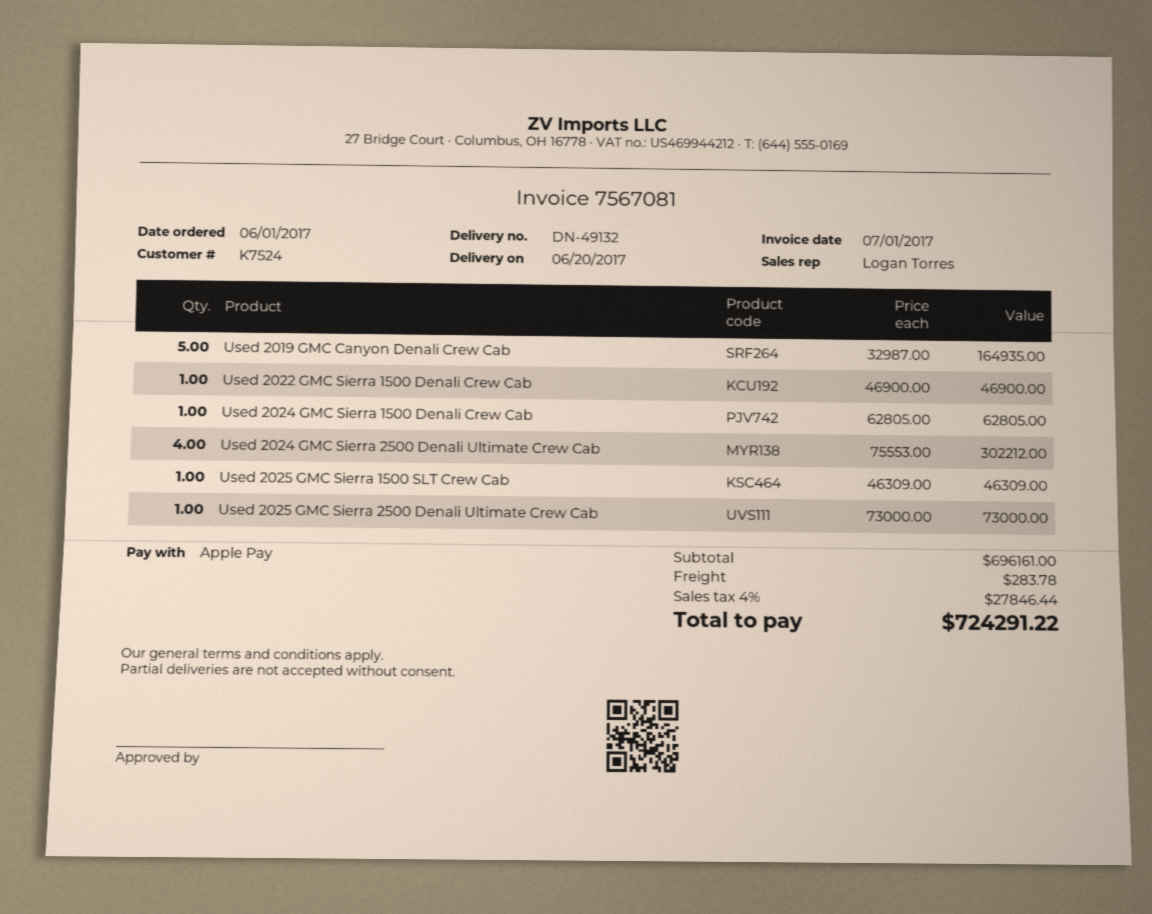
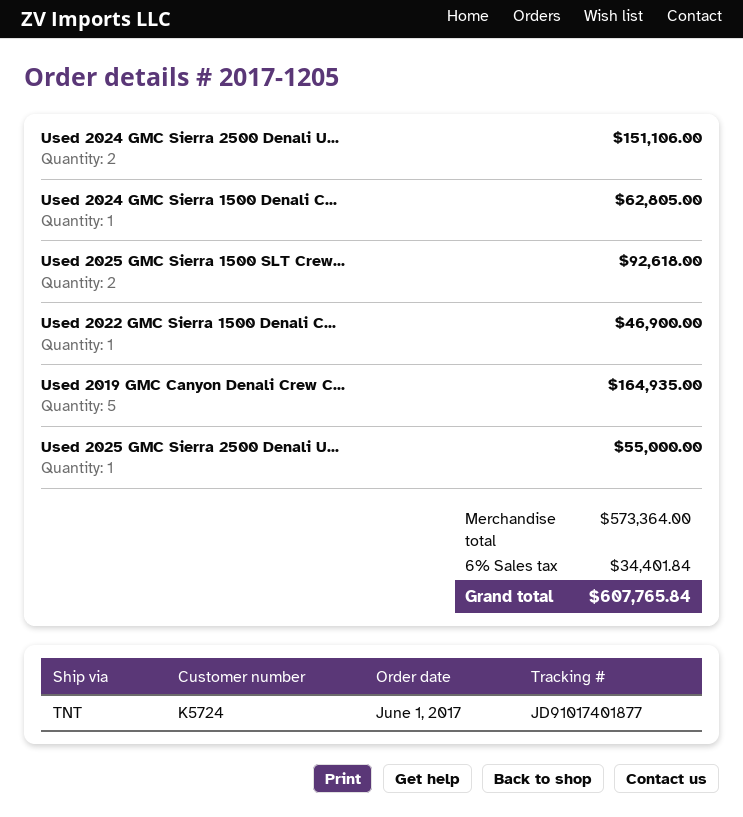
customer number: K7524 -> K5724
Used 2024 GMC Sierra 2500 Denali Ultimate Crew Cab: 4 for 302212.00 -> 2 for 151106.00
Used 2025 GMC Sierra 1500 SLT Crew Cab: 1 for 46309.00 -> 2 for 92618.00
Used 2025 GMC Sierra 2500 Denali Ultimate Crew Cab: 1 for 73000.00 -> 1 for 55000.00
subtotal: 696161.00 -> 573364.00
shipping: 283.78 -> none
tax: 4% = 27846.44 -> 6% = 34401.84
total: 724291.22 -> 607765.84

